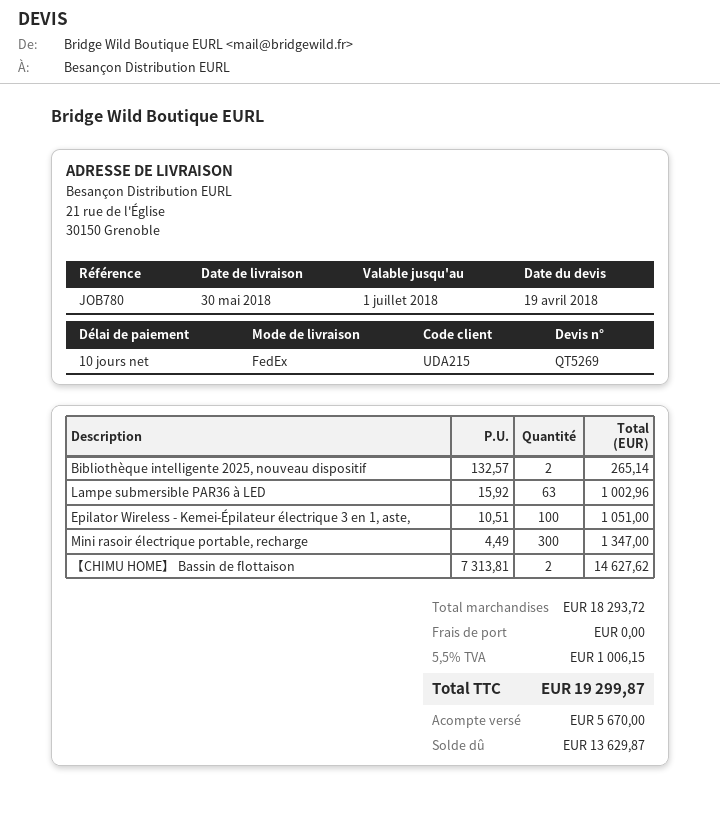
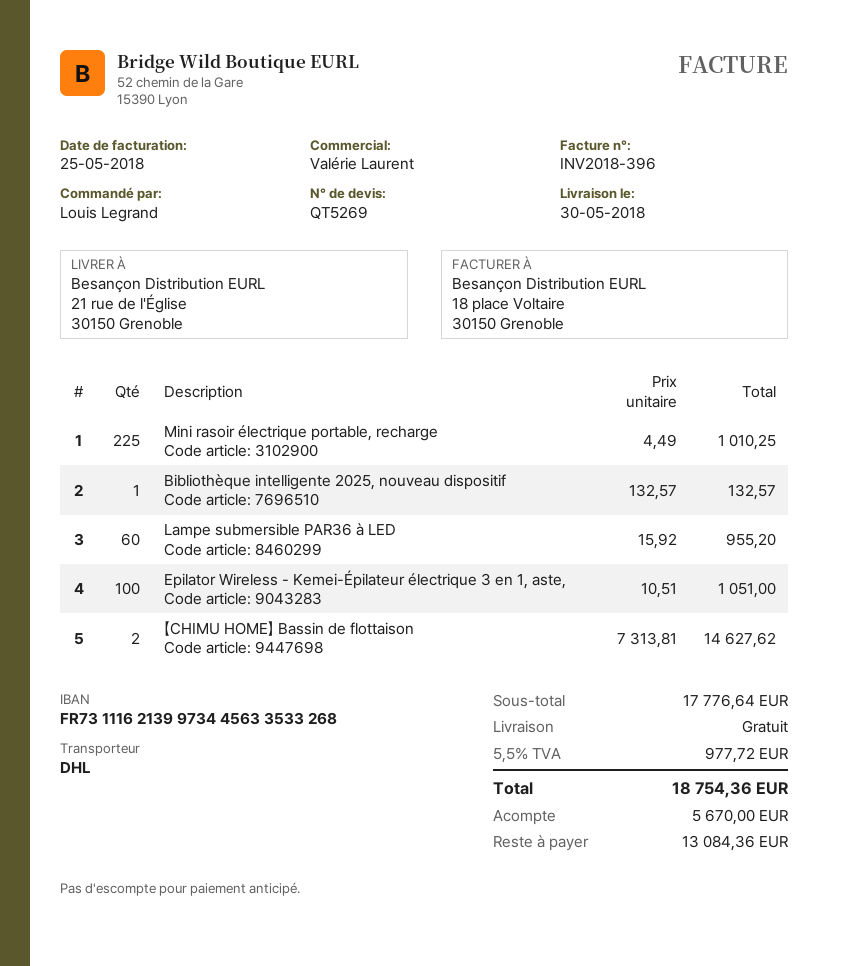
shipping method: FedEx -> DHL
Bibliothèque intelligente 2025, nouveau dispositif: 2 x 132.57 = 265.14 -> 1 x 132.57 = 132.57
Lampe submersible PAR36 à LED: 63 x 15.92 = 1002.96 -> 60 x 15.92 = 955.20
Mini rasoir électrique portable, recharge: 300 x 4.49 = 1347.00 -> 225 x 4.49 = 1010.25
subtotal: 18293.72 -> 17776.64
tax: 5.5% = 1006.15 -> 5.5% = 977.72
total: 19299.87 -> 18754.36
balance: 13629.87 -> 13084.36

